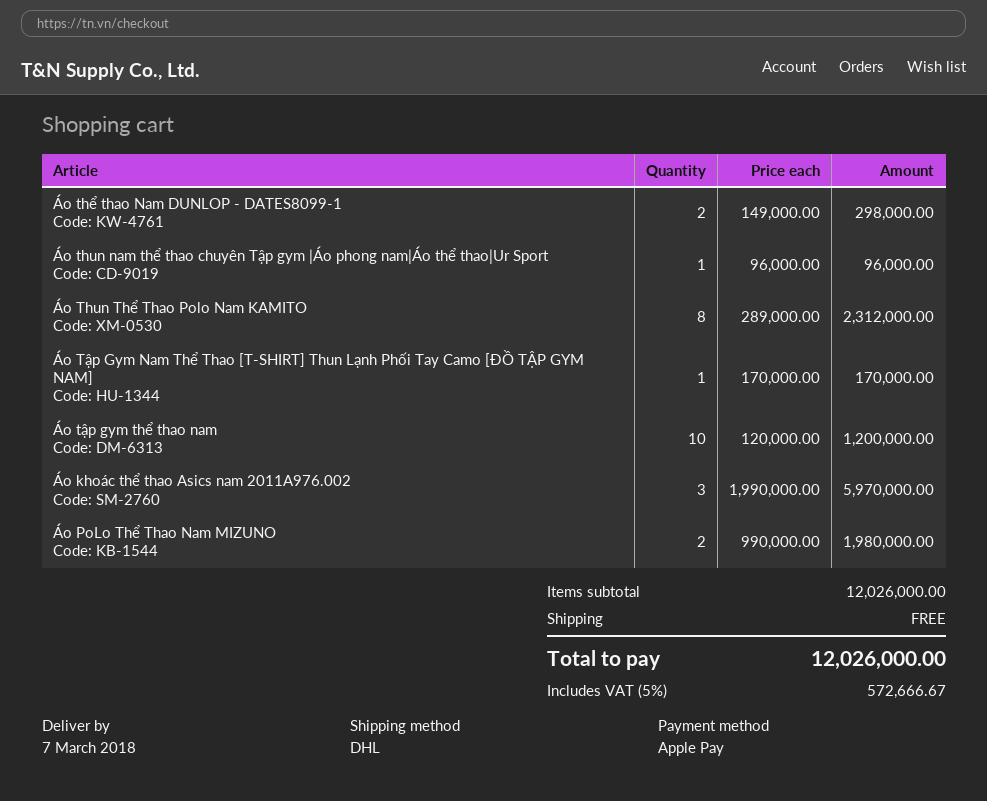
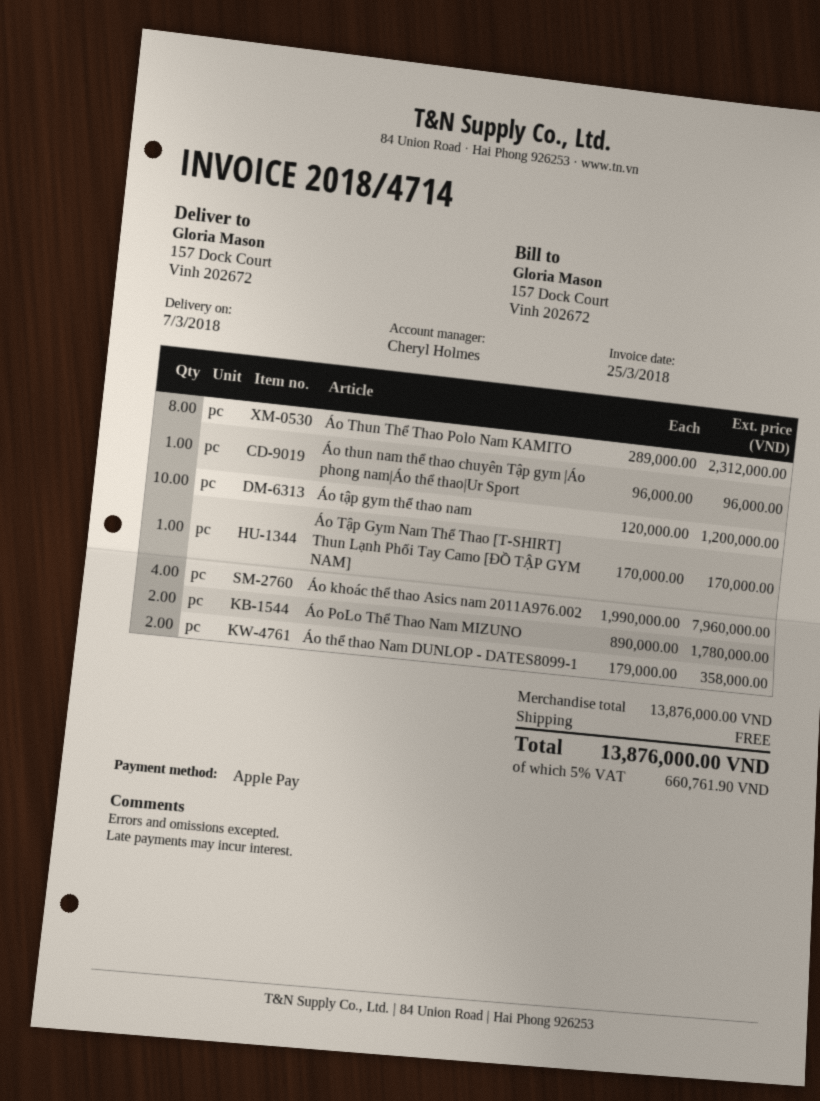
Áo thể thao Nam DUNLOP - DATES8099-1: 2 x 149000.00 = 298000.00 -> 2 x 179000.00 = 358000.00
Áo khoác thể thao Asics nam 2011A976.002: 3 x 1990000.00 = 5970000.00 -> 4 x 1990000.00 = 7960000.00
Áo PoLo Thể Thao Nam MIZUNO: 2 x 990000.00 = 1980000.00 -> 2 x 890000.00 = 1780000.00
subtotal: 12026000.00 -> 13876000.00
tax: 5% = 572666.67 -> 5% = 660761.90
total: 12026000.00 -> 13876000.00

